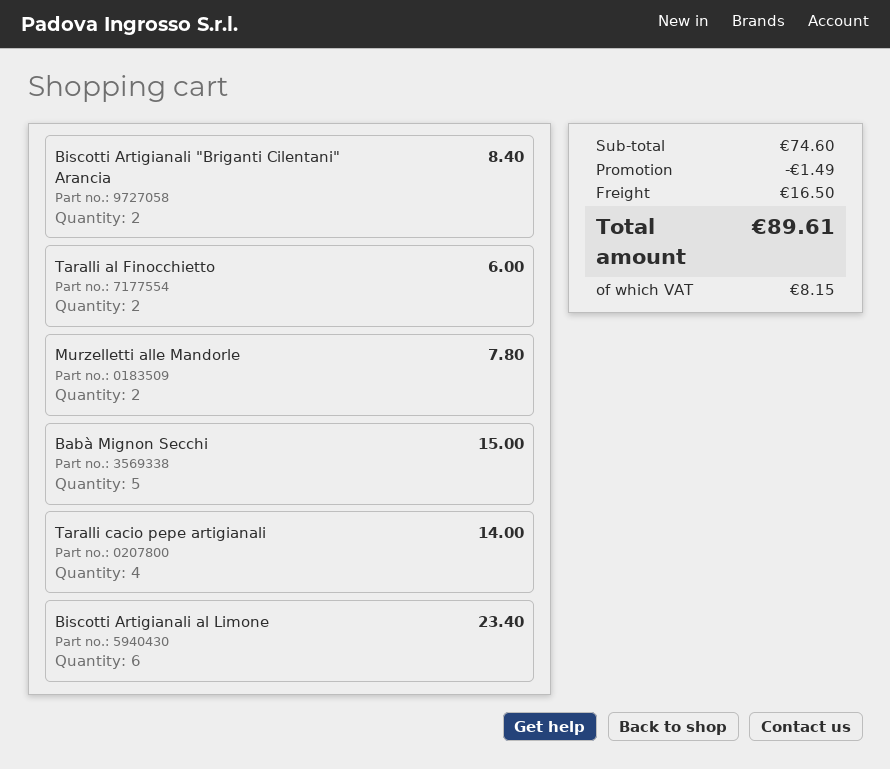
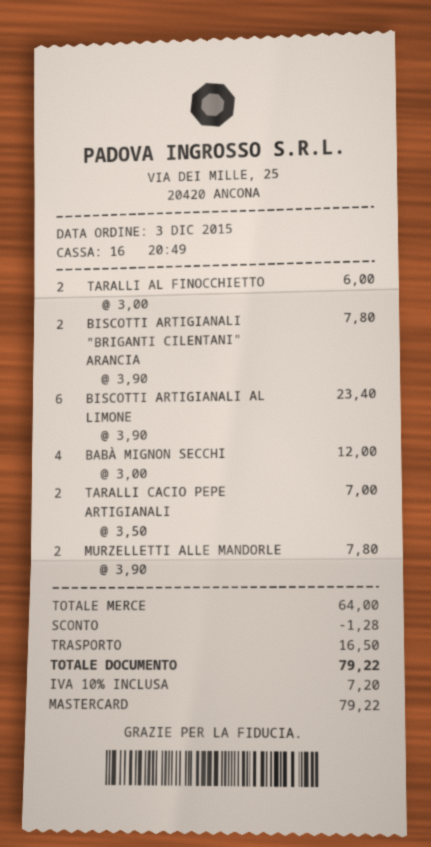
Biscotti Artigianali "Briganti Cilentani" Arancia: 2 for 8.40 -> 2 for 7.80
Babà Mignon Secchi: 5 for 15.00 -> 4 for 12.00
Taralli cacio pepe artigianali: 4 for 14.00 -> 2 for 7.00
subtotal: 74.60 -> 64.00
discount: 1.49 -> 1.28
tax: 8.15 -> 7.20
total: 89.61 -> 79.22

